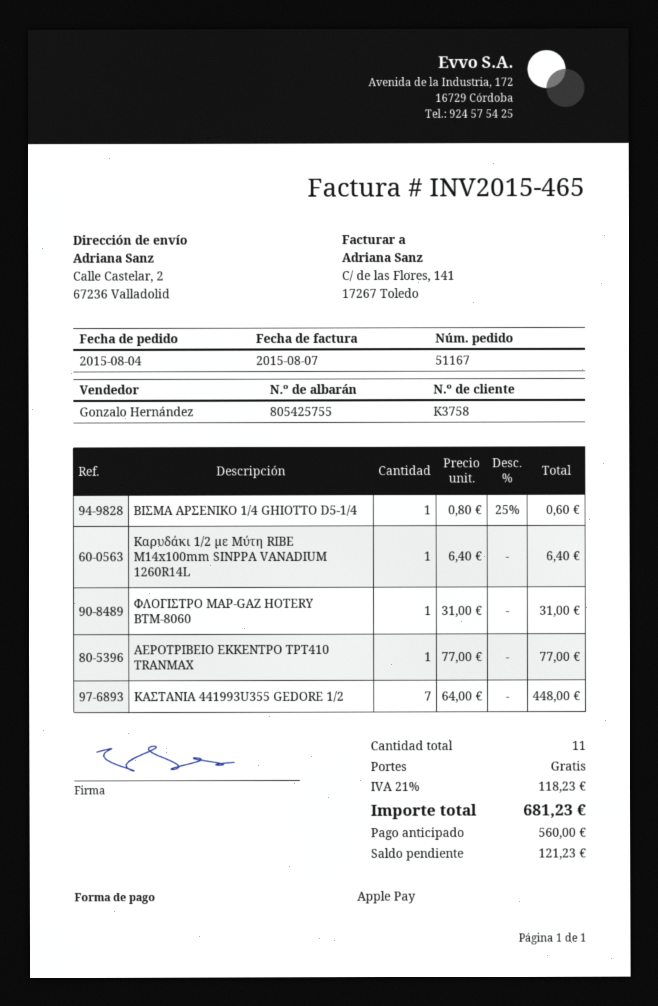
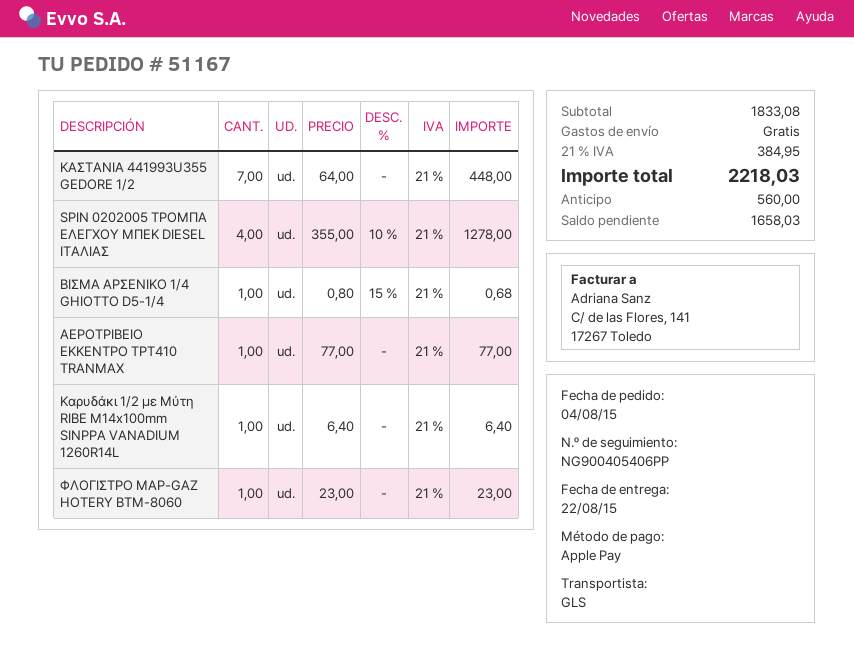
ΒΙΣΜΑ ΑΡΣΕΝΙΚΟ 1/4 GHIOTTO D5-1/4: 1 x 0.80 - 25% = 0.60 -> 1 x 0.80 - 15% = 0.68
ΦΛΟΓΙΣΤΡΟ ΜΑP-GAZ HOTERY BTM-8060: 1 x 31.00 = 31.00 -> 1 x 23.00 = 23.00
SPIN 0202005 ΤΡΟΜΠΑ ΕΛΕΓΧΟΥ ΜΠΕΚ DIESEL ΙΤΑΛΙΑΣ: none -> 4 x 355.00 - 10% = 1278.00
tax: 21% = 118.23 -> 21% = 384.95
total: 681.23 -> 2218.03
balance: 121.23 -> 1658.03

